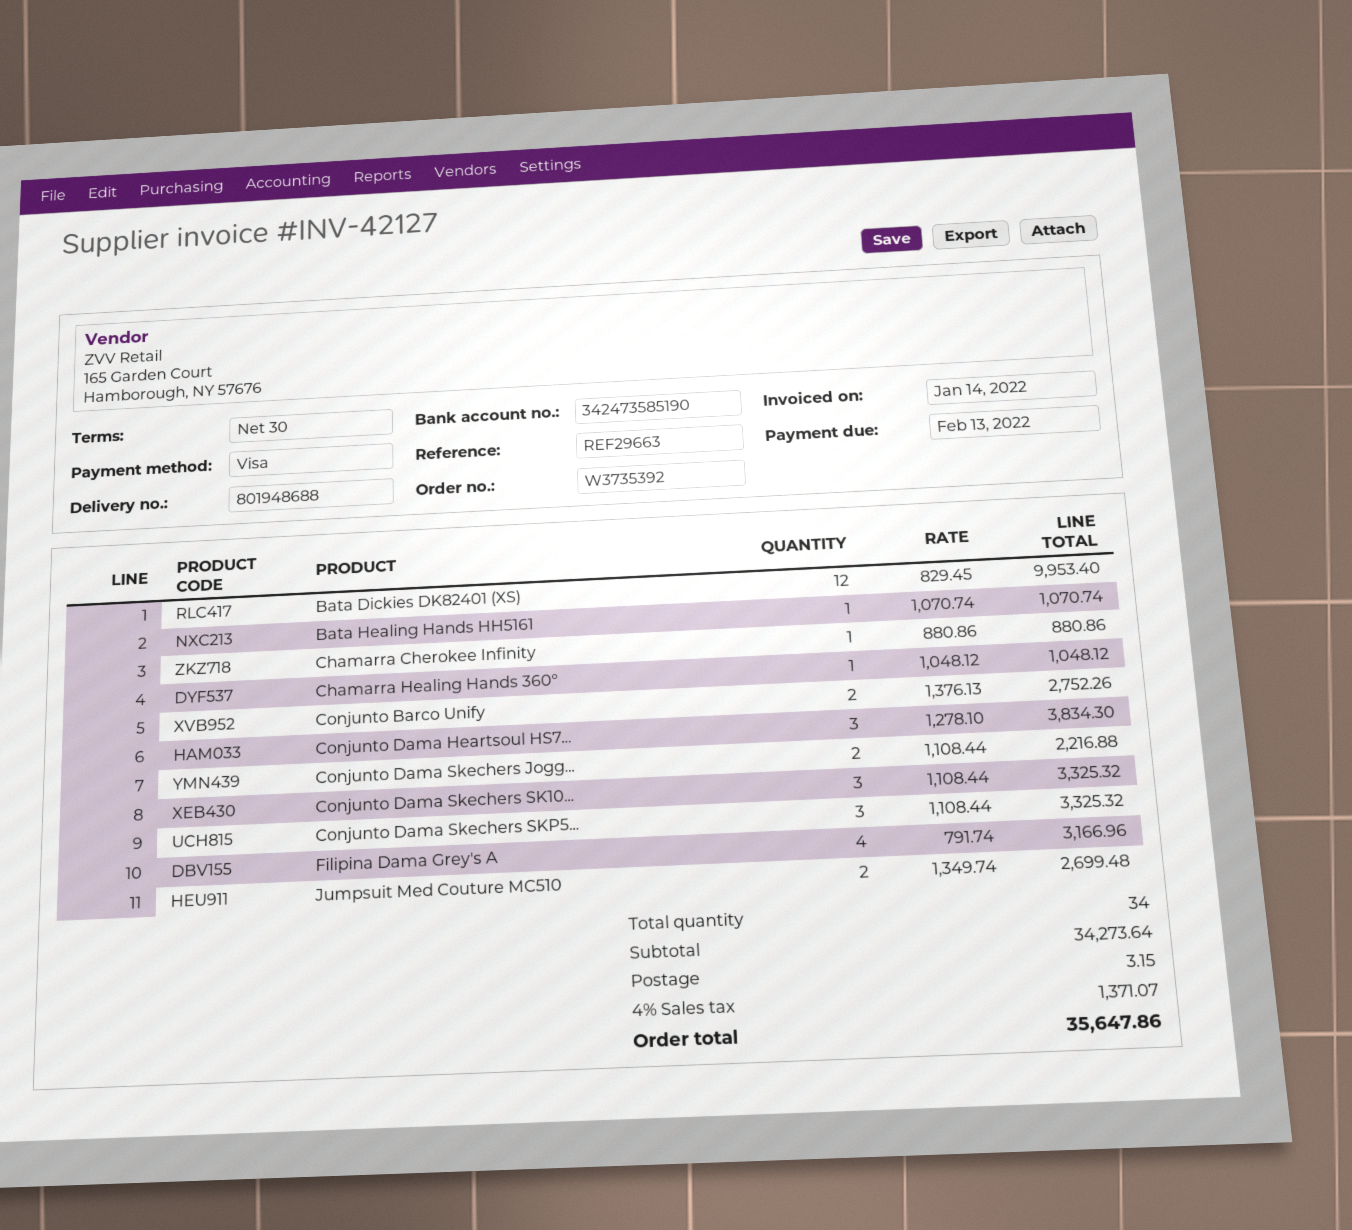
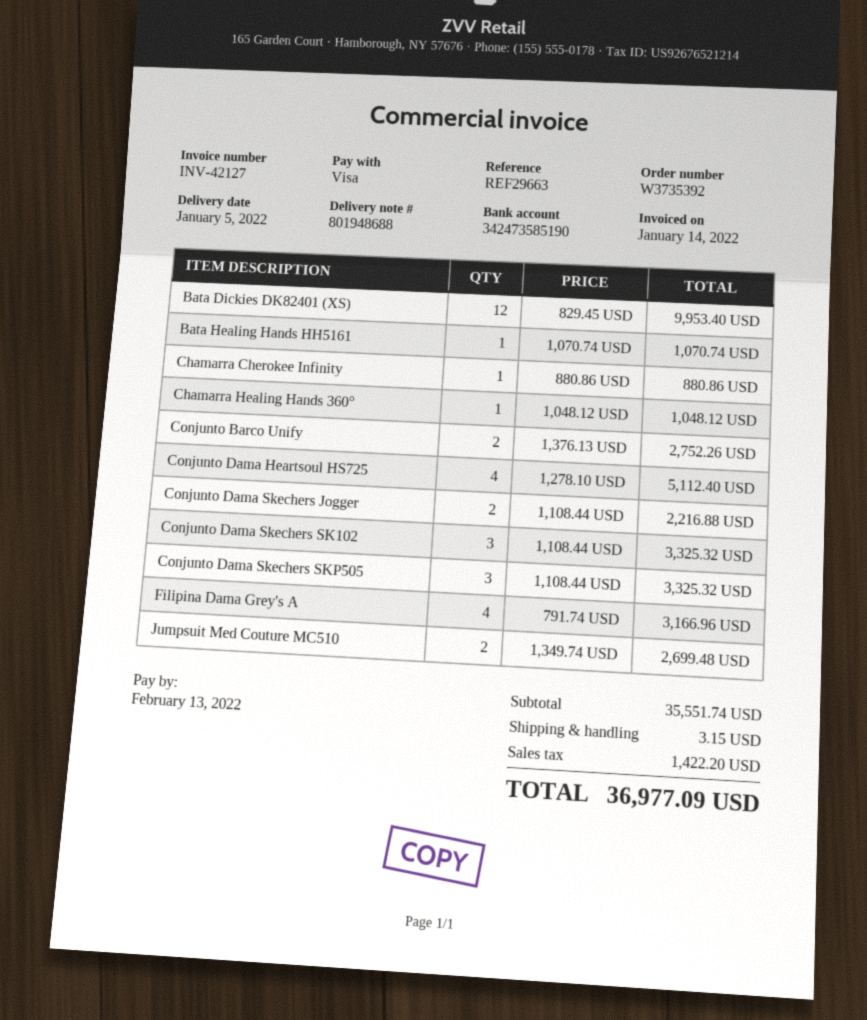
Conjunto Dama Heartsoul HS7...: 3 x 1278.10 = 3834.30 -> 4 x 1278.10 = 5112.40
subtotal: 34273.64 -> 35551.74
tax: 1371.07 -> 1422.20
total: 35647.86 -> 36977.09

